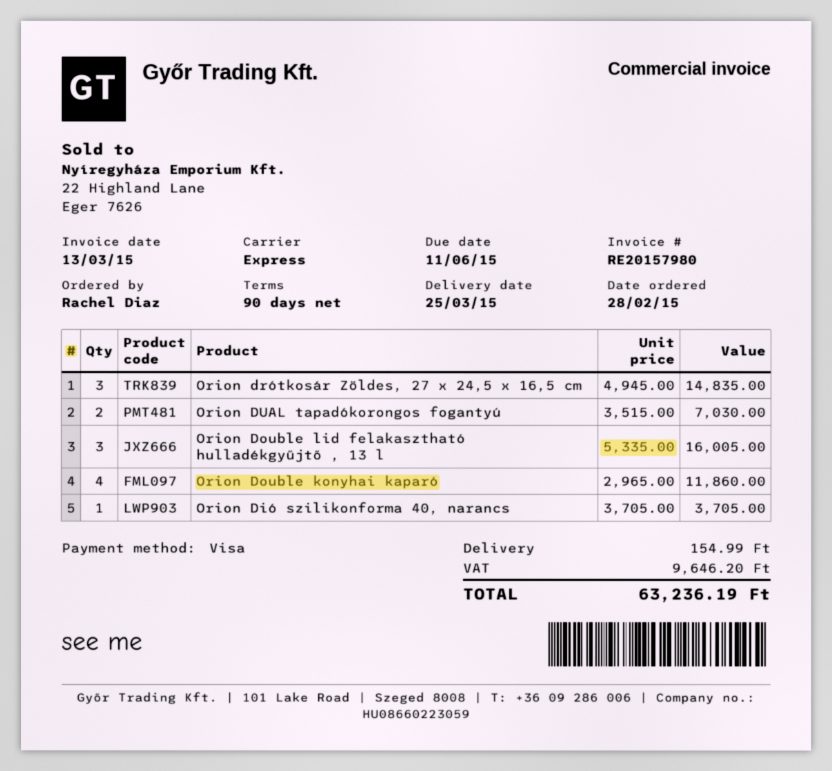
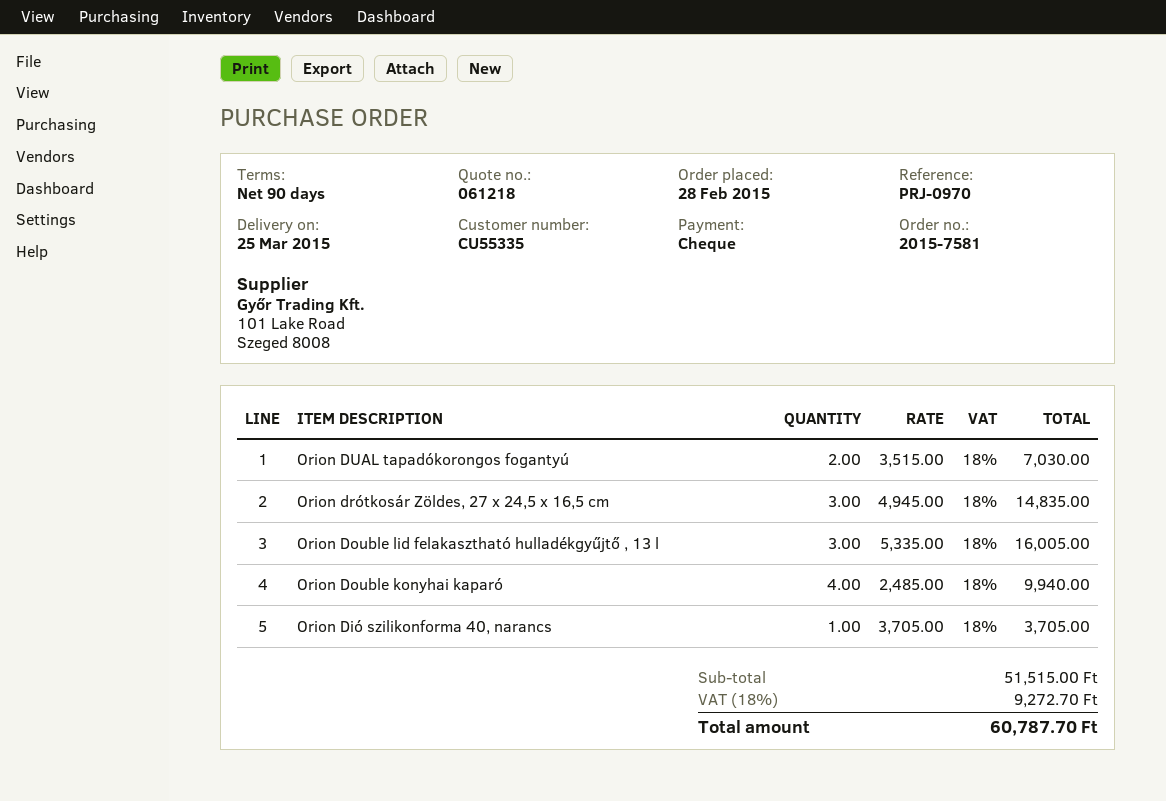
payment method: Visa -> cheque
Orion Double konyhai kaparó: 4 x 2965.00 = 11860.00 -> 4 x 2485.00 = 9940.00
shipping: 154.99 -> none
tax: 9646.20 -> 9272.70
total: 63236.19 -> 60787.70

